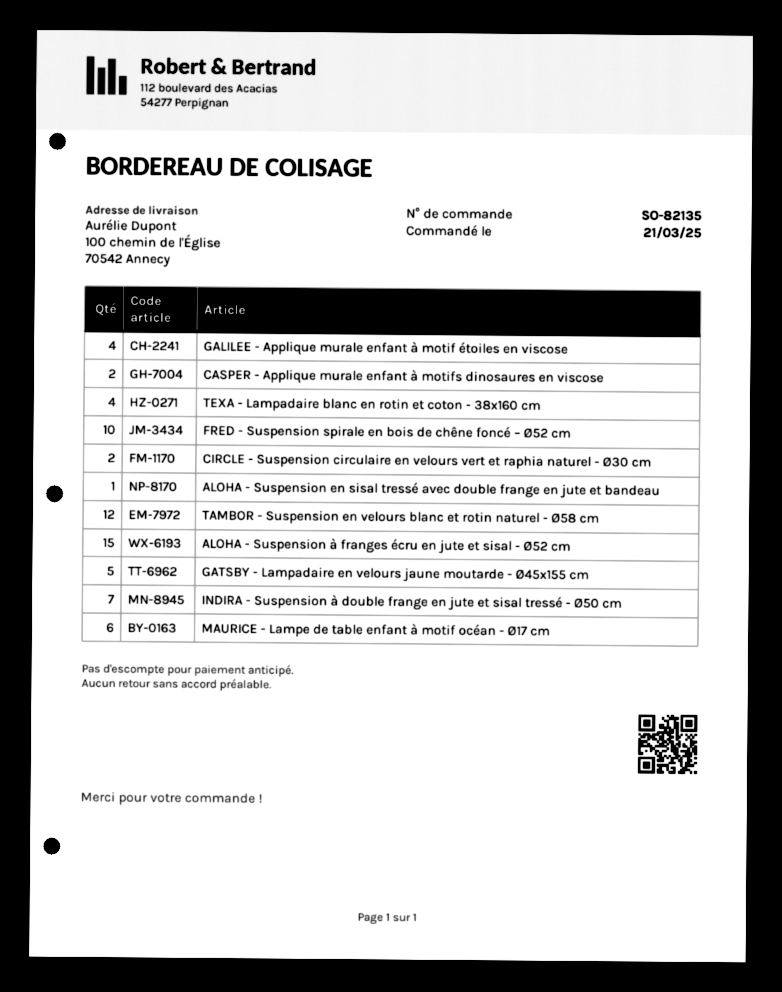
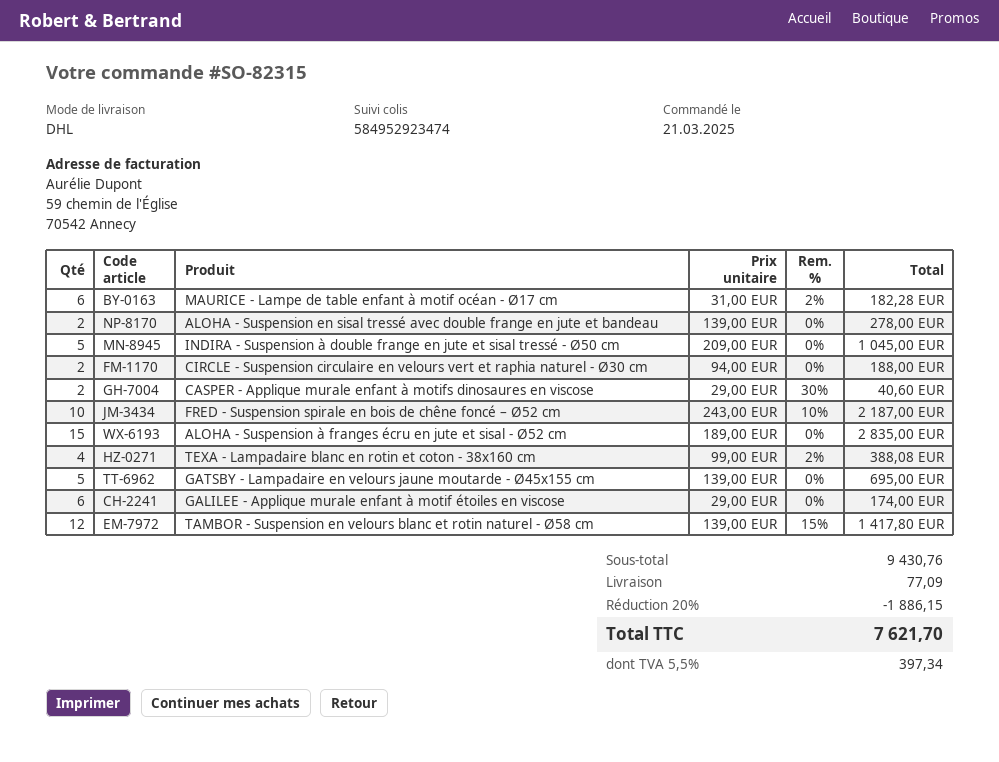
order number: SO-82135 -> SO-82315
GALILEE - Applique murale enfant à motif étoiles en viscose: 4 -> 6
ALOHA - Suspension en sisal tressé avec double frange en jute et bandeau: 1 -> 2
INDIRA - Suspension à double frange en jute et sisal tressé - Ø50 cm: 7 -> 5

